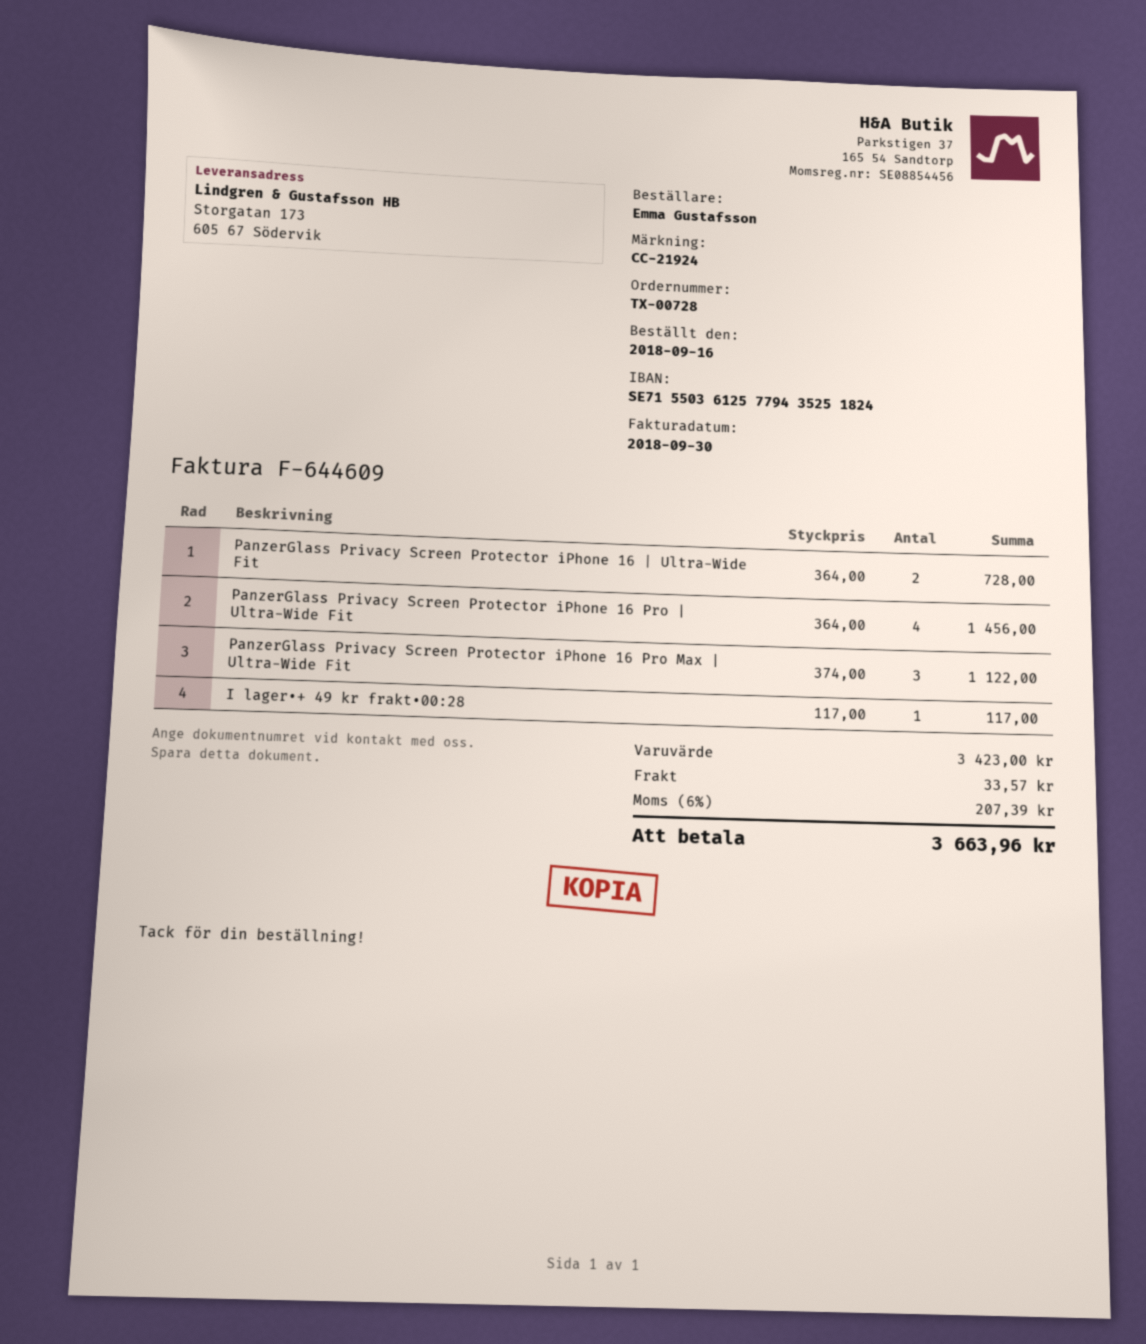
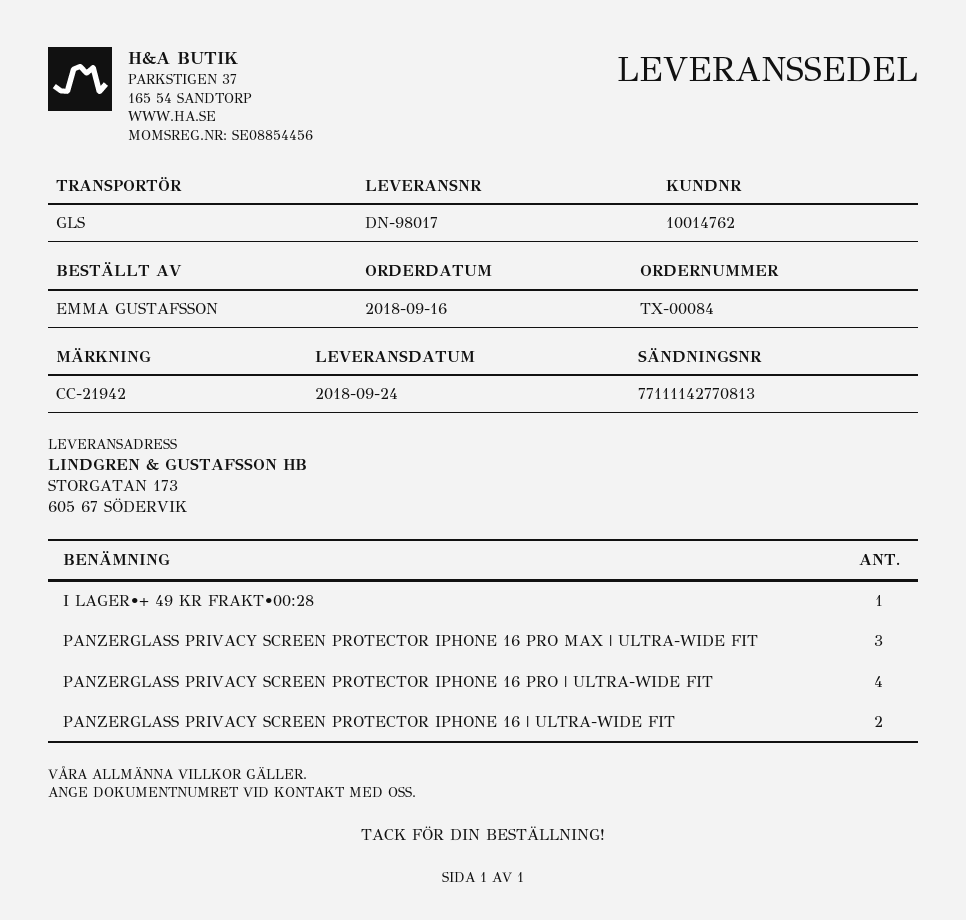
order number: TX-00728 -> TX-00084
reference: CC-21924 -> CC-21942

